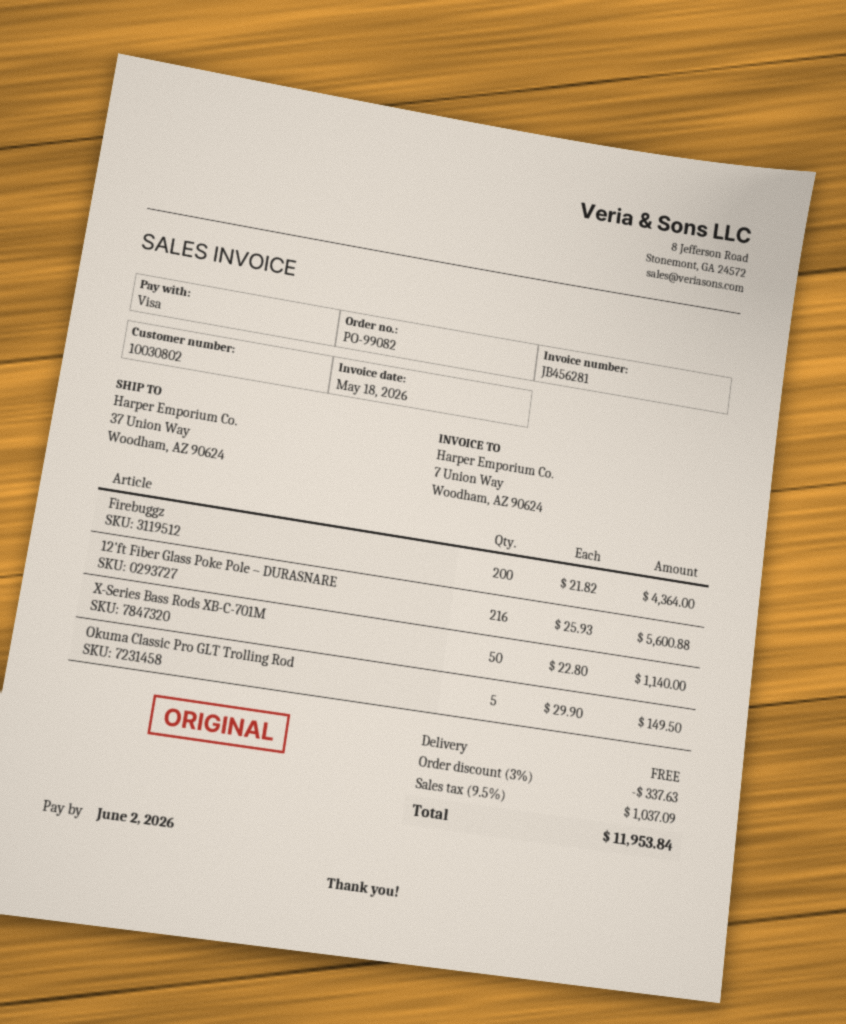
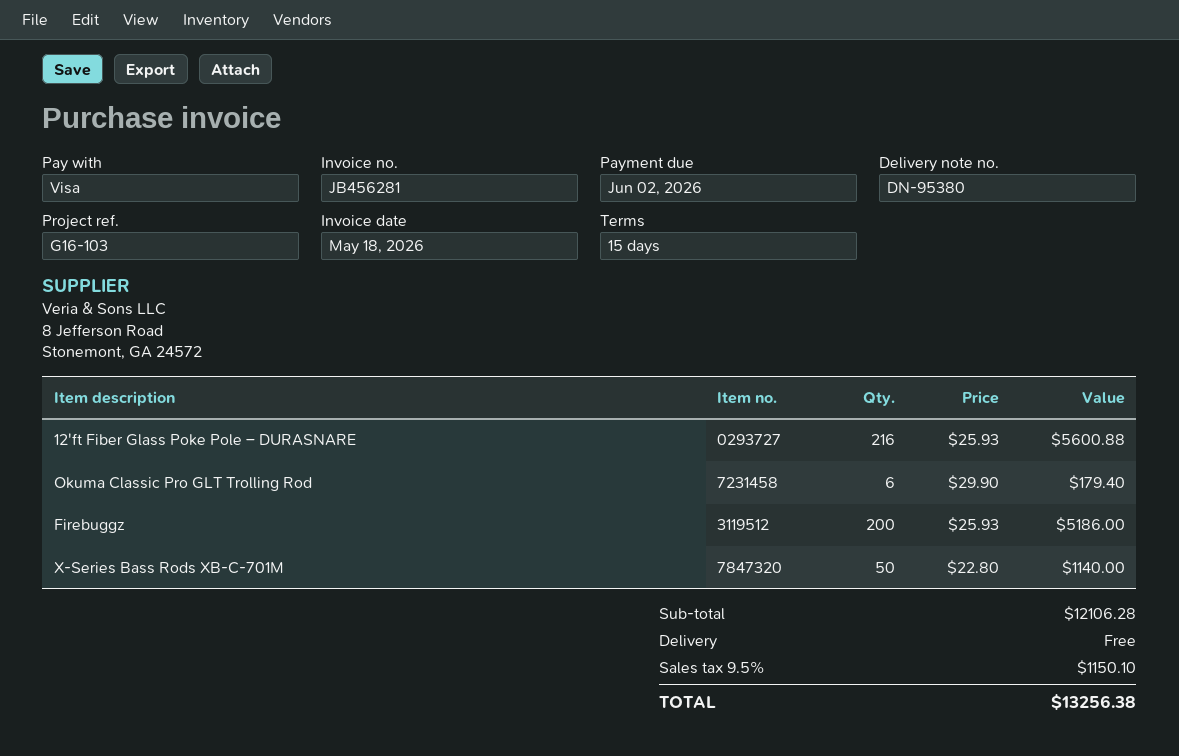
Firebuggz: 200 x 21.82 = 4364.00 -> 200 x 25.93 = 5186.00
Okuma Classic Pro GLT Trolling Rod: 5 x 29.90 = 149.50 -> 6 x 29.90 = 179.40
discount: 3% = 337.63 -> none
tax: 9.5% = 1037.09 -> 9.5% = 1150.10
total: 11953.84 -> 13256.38

